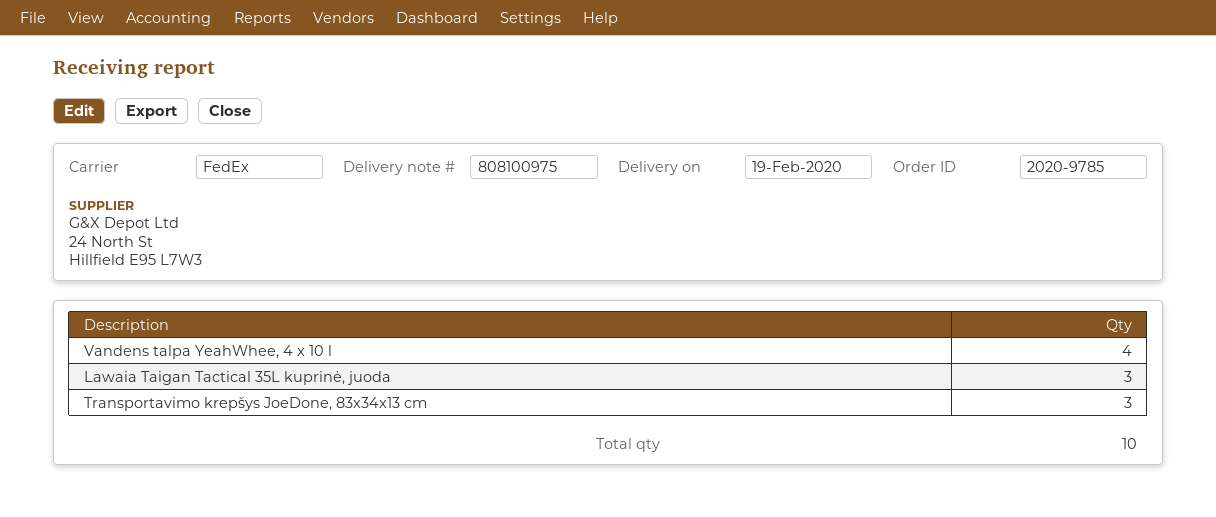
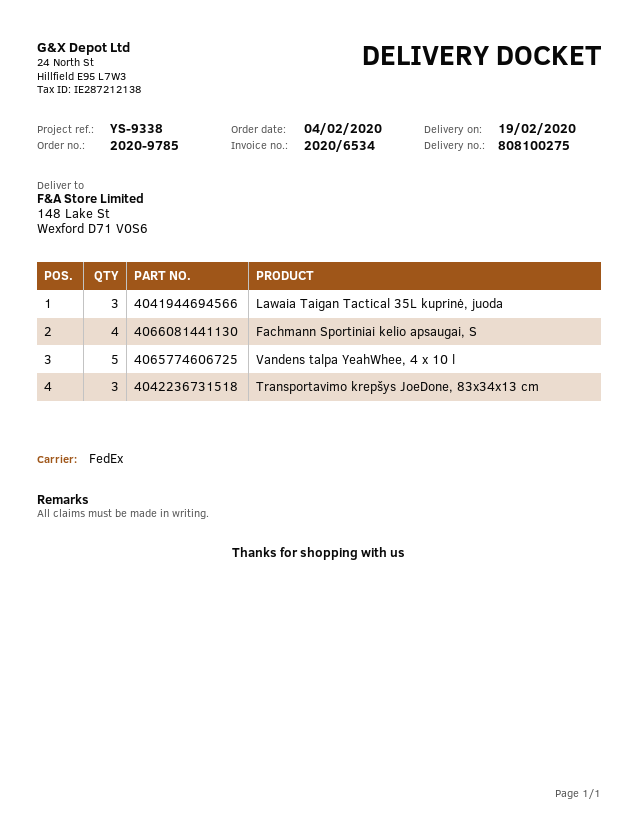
delivery note number: 808100975 -> 808100275
Vandens talpa YeahWhee, 4 x 10 l: 4 -> 5
Fachmann Sportiniai kelio apsaugai, S: none -> 4

